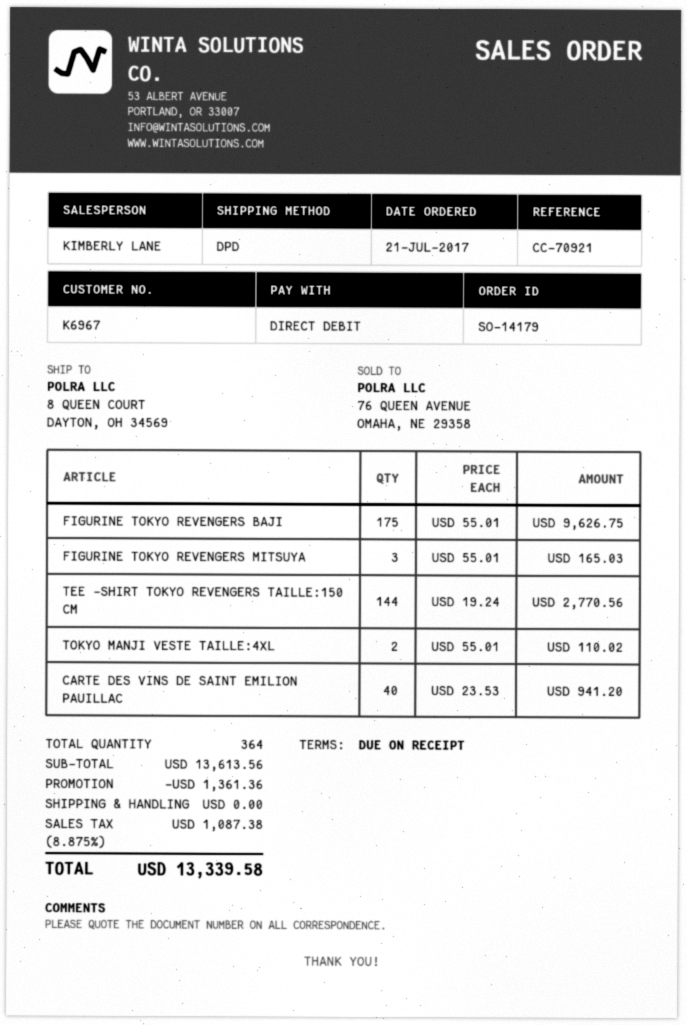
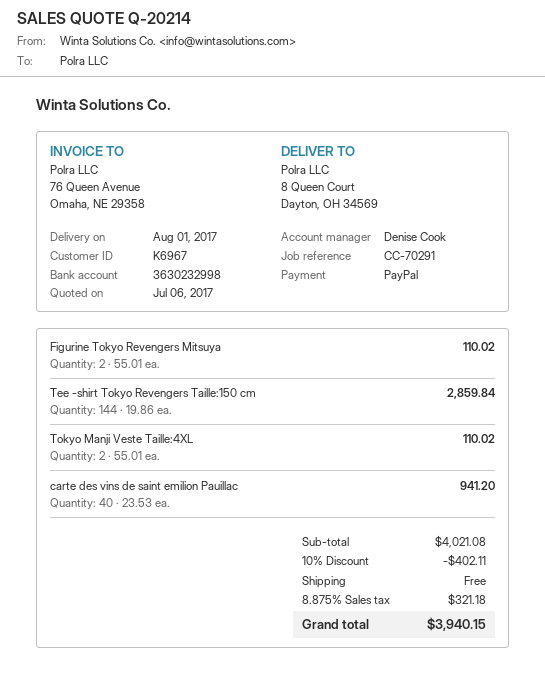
reference: CC-70921 -> CC-70291
sales rep: KIMBERLY LANE -> Denise Cook
payment method: direct debit -> PayPal
FIGURINE TOKYO REVENGERS BAJI: 175 x 55.01 = 9626.75 -> none
FIGURINE TOKYO REVENGERS MITSUYA: 3 x 55.01 = 165.03 -> 2 x 55.01 = 110.02
TEE -SHIRT TOKYO REVENGERS TAILLE:150 CM: 144 x 19.24 = 2770.56 -> 144 x 19.86 = 2859.84
subtotal: 13613.56 -> 4021.08
discount: 1361.36 -> 402.11
tax: 8.875% = 1087.38 -> 8.875% = 321.18
total: 13339.58 -> 3940.15

